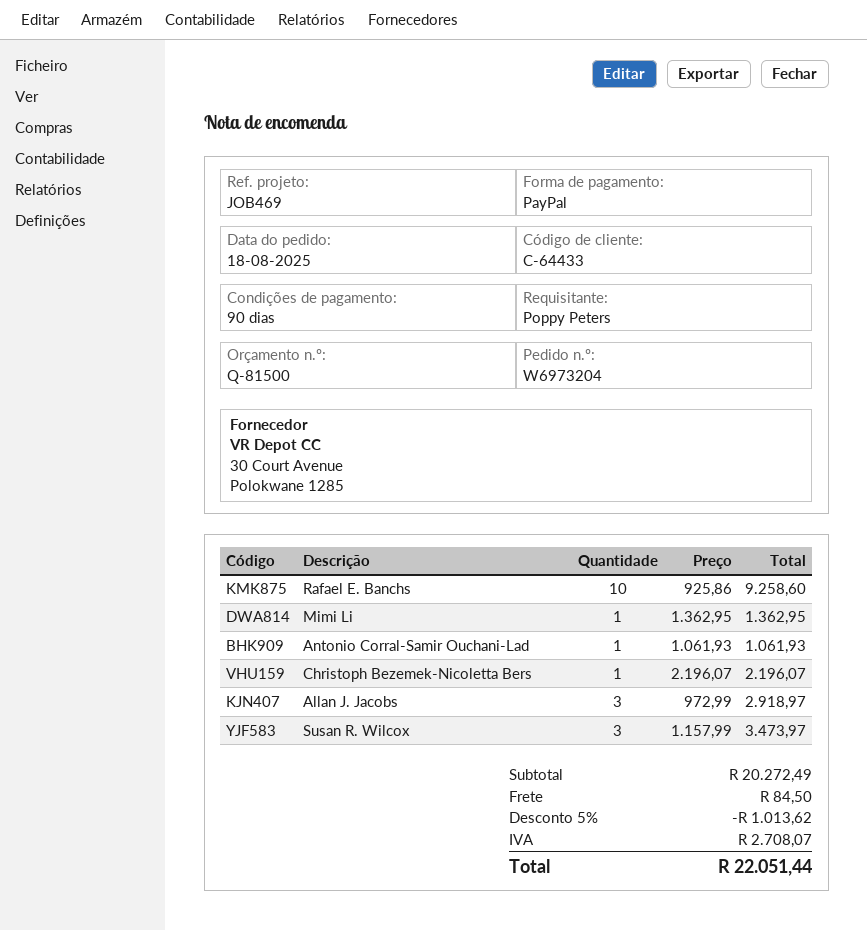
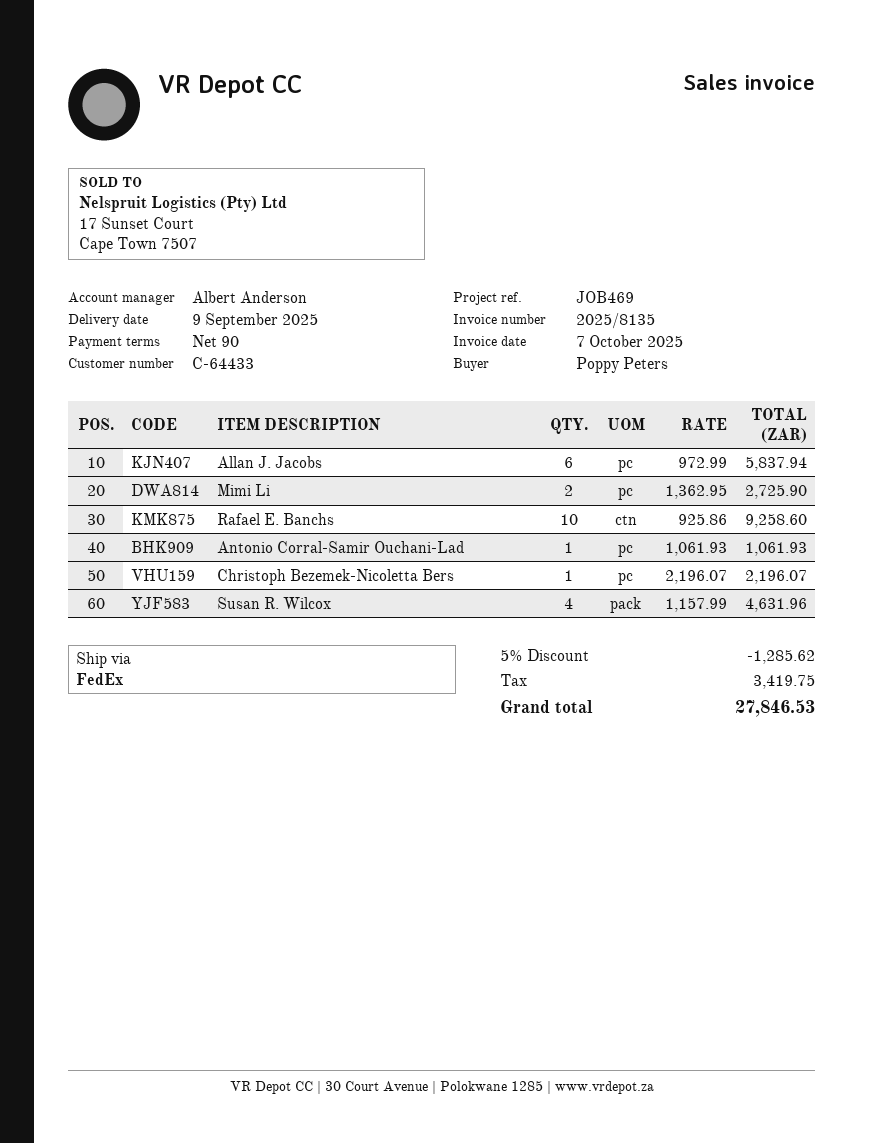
Mimi Li: 1 x 1362.95 = 1362.95 -> 2 x 1362.95 = 2725.90
Allan J. Jacobs: 3 x 972.99 = 2918.97 -> 6 x 972.99 = 5837.94
Susan R. Wilcox: 3 x 1157.99 = 3473.97 -> 4 x 1157.99 = 4631.96
discount: 5% = 1013.62 -> 5% = 1285.62
shipping: 84.50 -> none
tax: 2708.07 -> 3419.75
total: 22051.44 -> 27846.53

